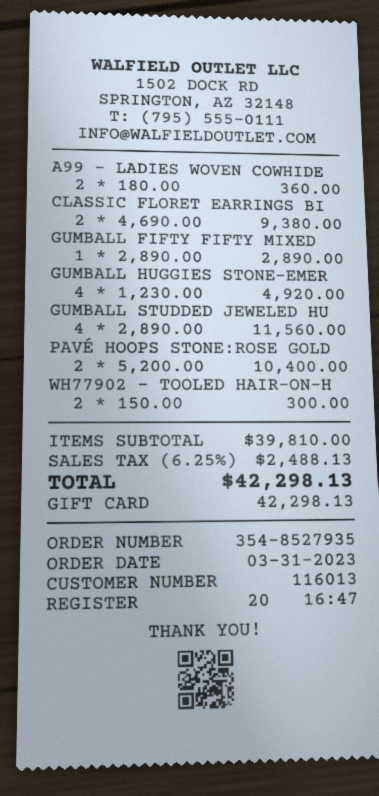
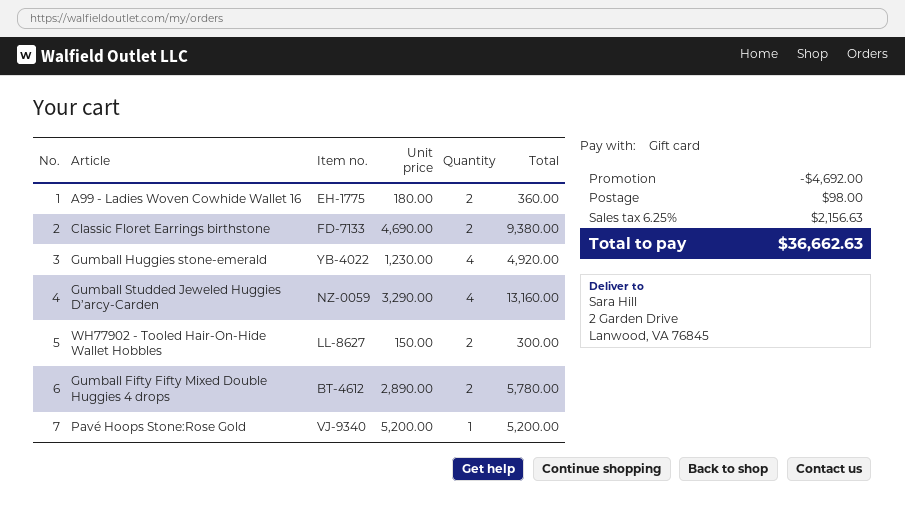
GUMBALL FIFTY FIFTY MIXED: 1 x 2890.00 = 2890.00 -> 2 x 2890.00 = 5780.00
GUMBALL STUDDED JEWELED HU: 4 x 2890.00 = 11560.00 -> 4 x 3290.00 = 13160.00
PAVÉ HOOPS STONE:ROSE GOLD: 2 x 5200.00 = 10400.00 -> 1 x 5200.00 = 5200.00
discount: none -> 4692.00
shipping: none -> 98.00
tax: 6.25% = 2488.13 -> 6.25% = 2156.63
total: 42298.13 -> 36662.63

